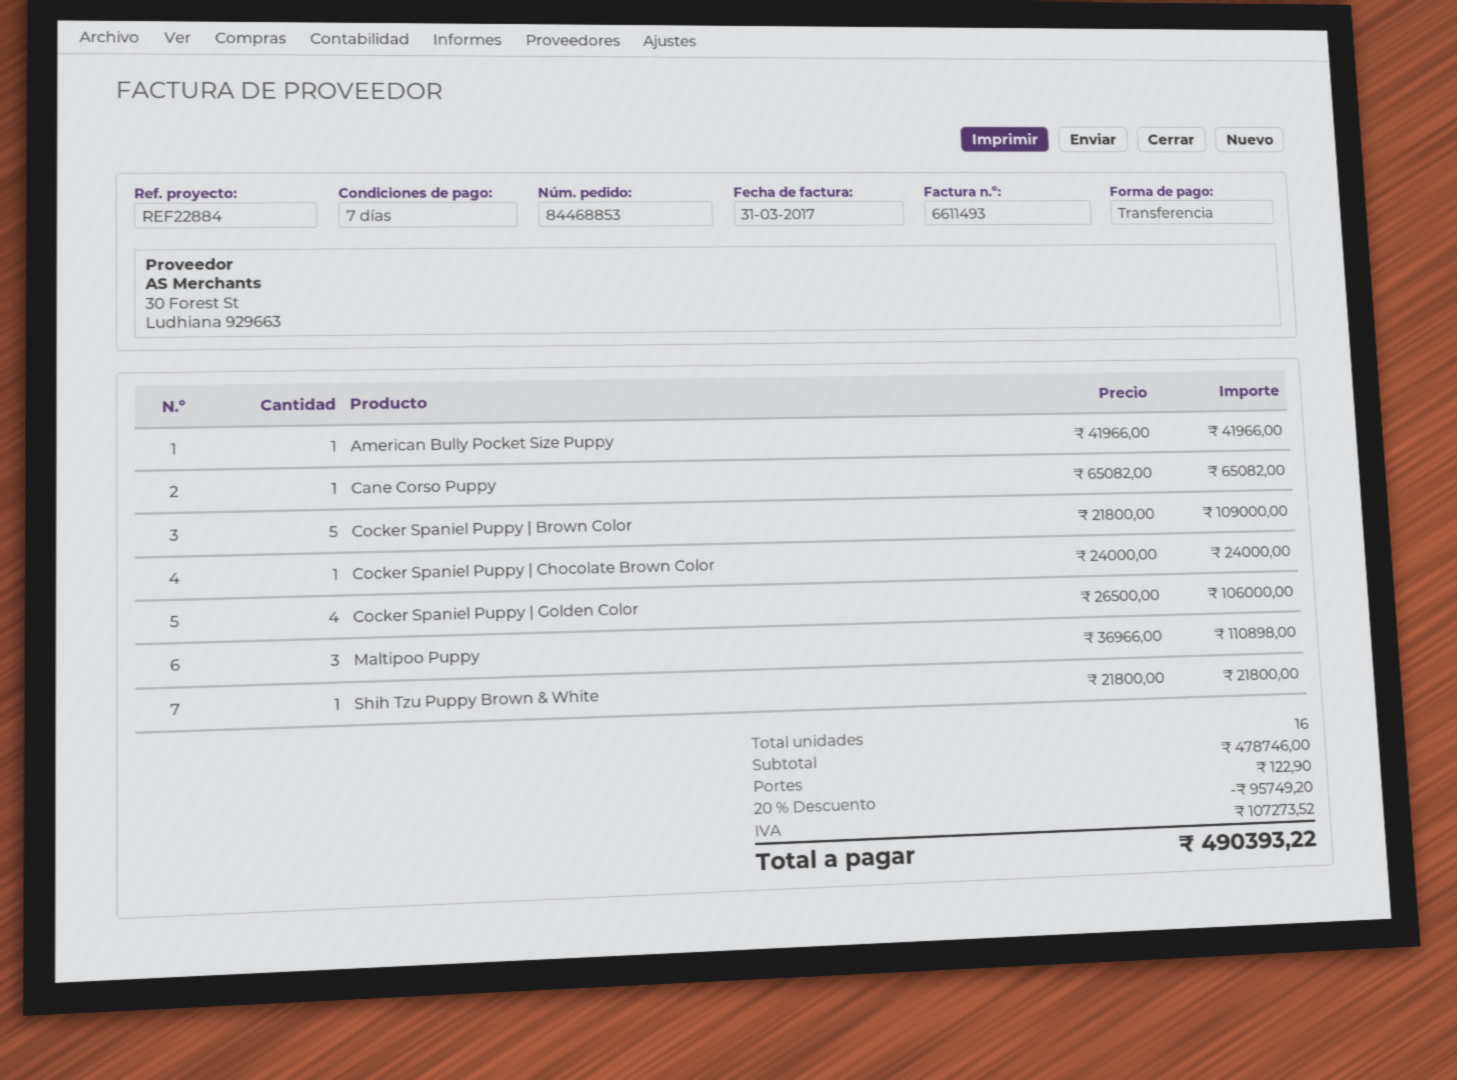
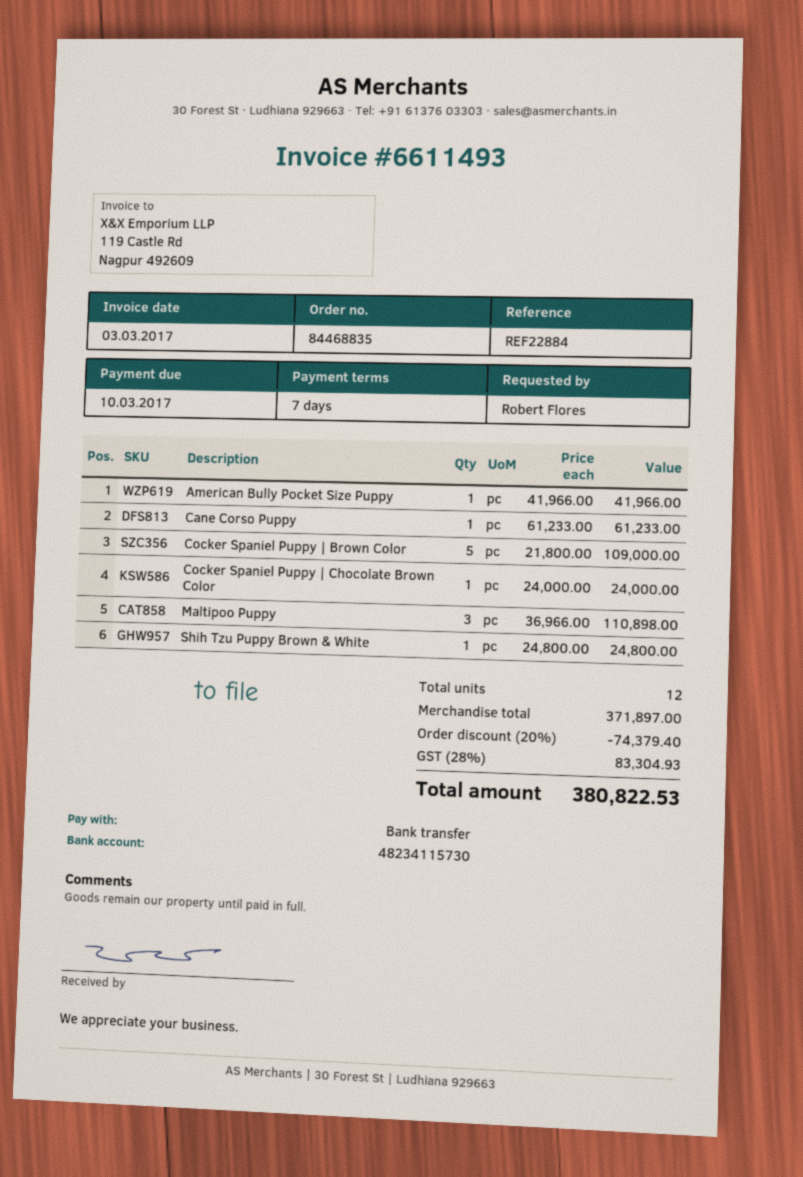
order number: 84468853 -> 84468835
invoice date: 2017-03-31 -> 2017-03-03
Cane Corso Puppy: 1 x 65082.00 = 65082.00 -> 1 x 61233.00 = 61233.00
Cocker Spaniel Puppy | Golden Color: 4 x 26500.00 = 106000.00 -> none
Shih Tzu Puppy Brown & White: 1 x 21800.00 = 21800.00 -> 1 x 24800.00 = 24800.00
total quantity: 16 -> 12
subtotal: 478746.00 -> 371897.00
discount: 20% = 95749.20 -> 20% = 74379.40
shipping: 122.90 -> none
tax: 107273.52 -> 83304.93
total: 490393.22 -> 380822.53

